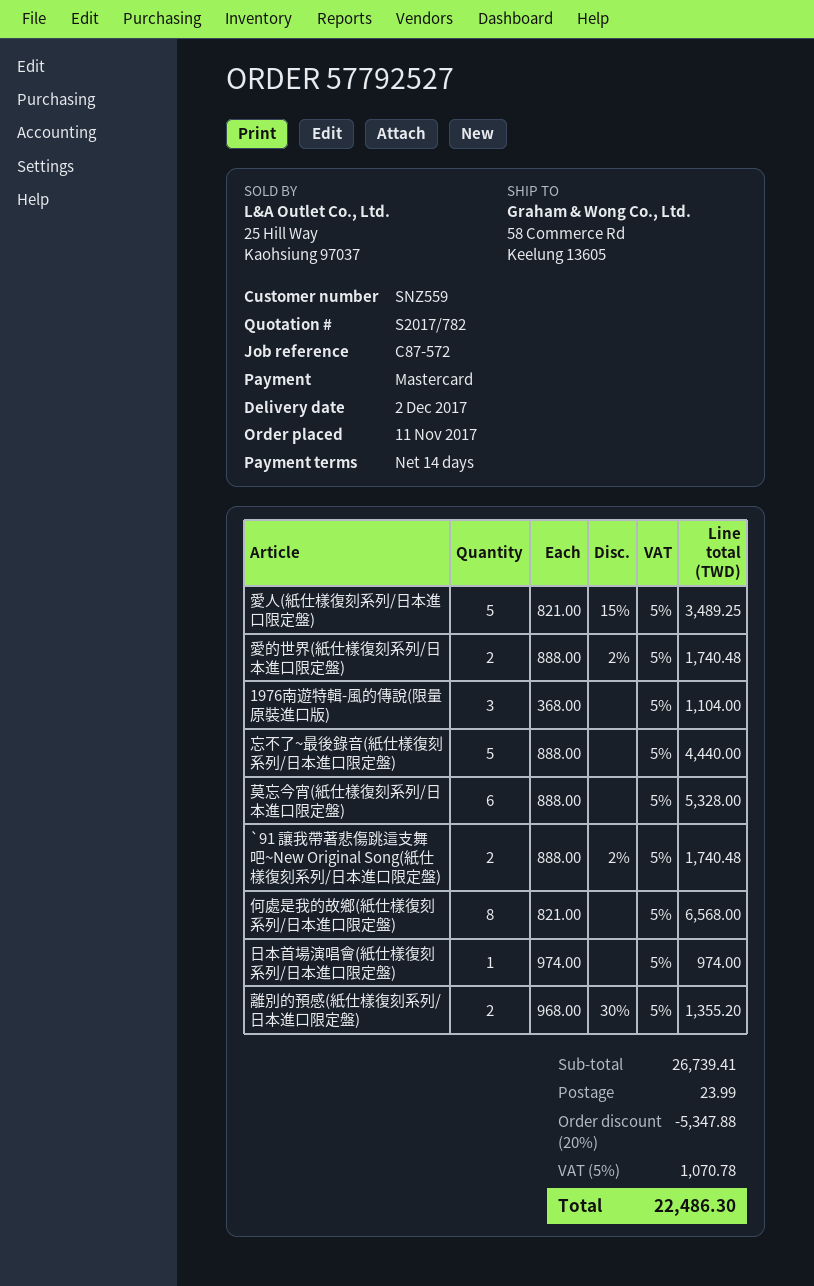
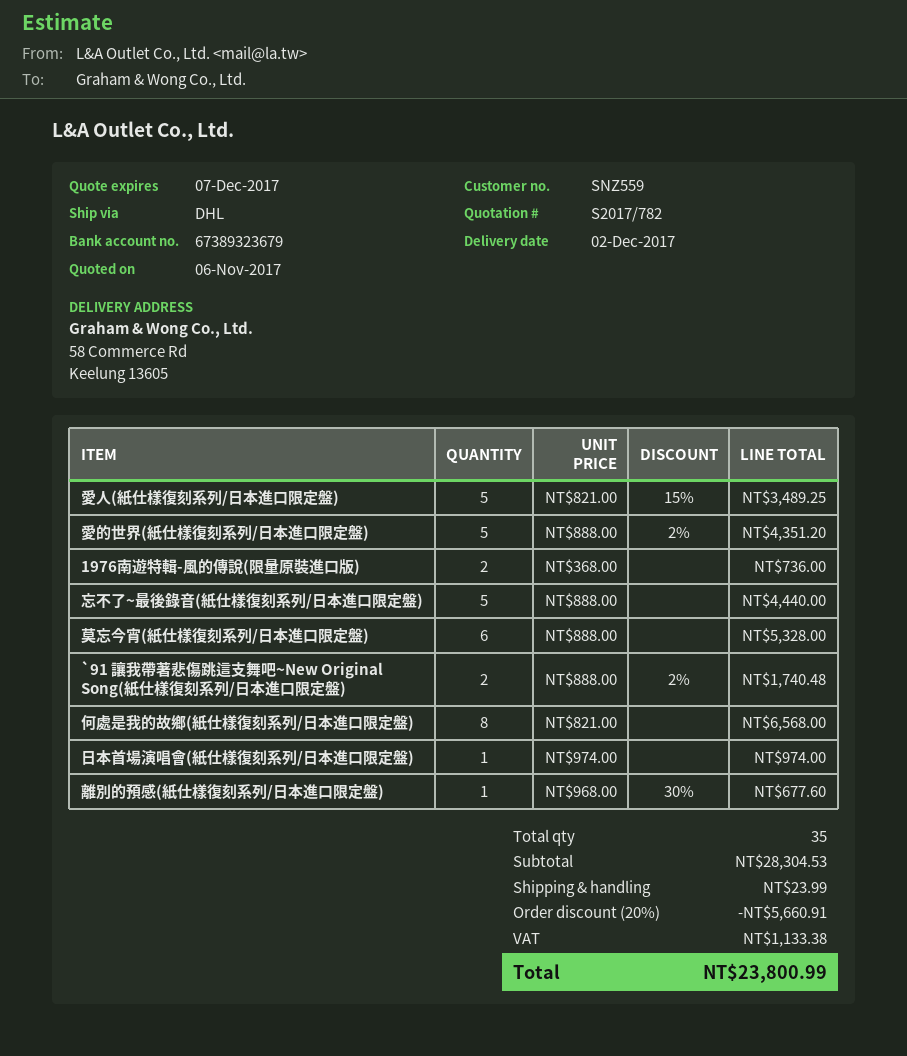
愛的世界(紙仕樣復刻系列/日本進口限定盤): 2 x 888.00 - 2% = 1740.48 -> 5 x 888.00 - 2% = 4351.20
1976南遊特輯-風的傳說(限量原裝進口版): 3 x 368.00 = 1104.00 -> 2 x 368.00 = 736.00
離別的預感(紙仕樣復刻系列/日本進口限定盤): 2 x 968.00 - 30% = 1355.20 -> 1 x 968.00 - 30% = 677.60
subtotal: 26739.41 -> 28304.53
discount: 20% = 5347.88 -> 20% = 5660.91
tax: 1070.78 -> 1133.38
total: 22486.30 -> 23800.99

